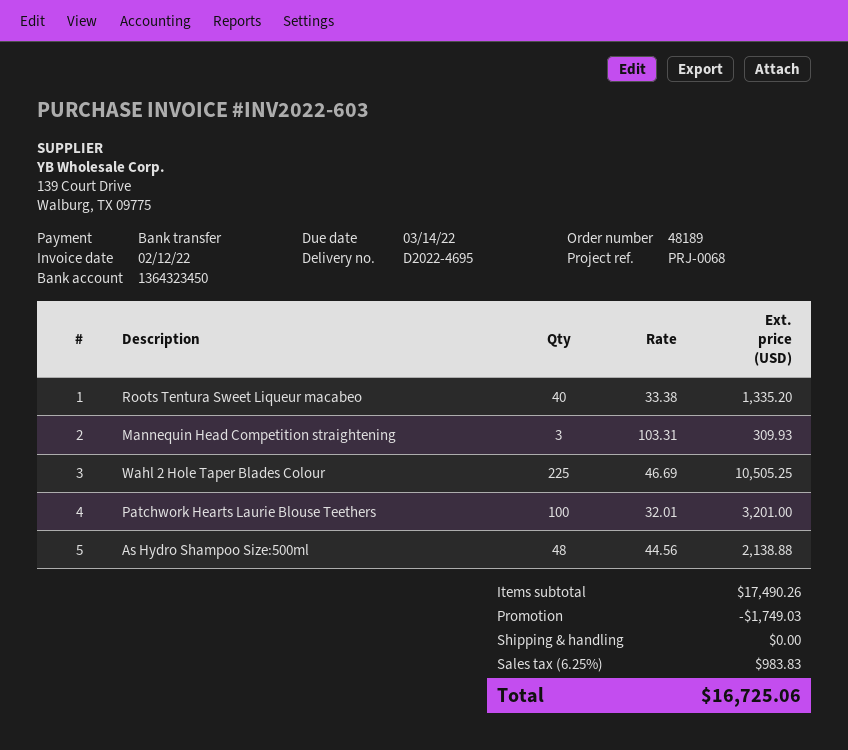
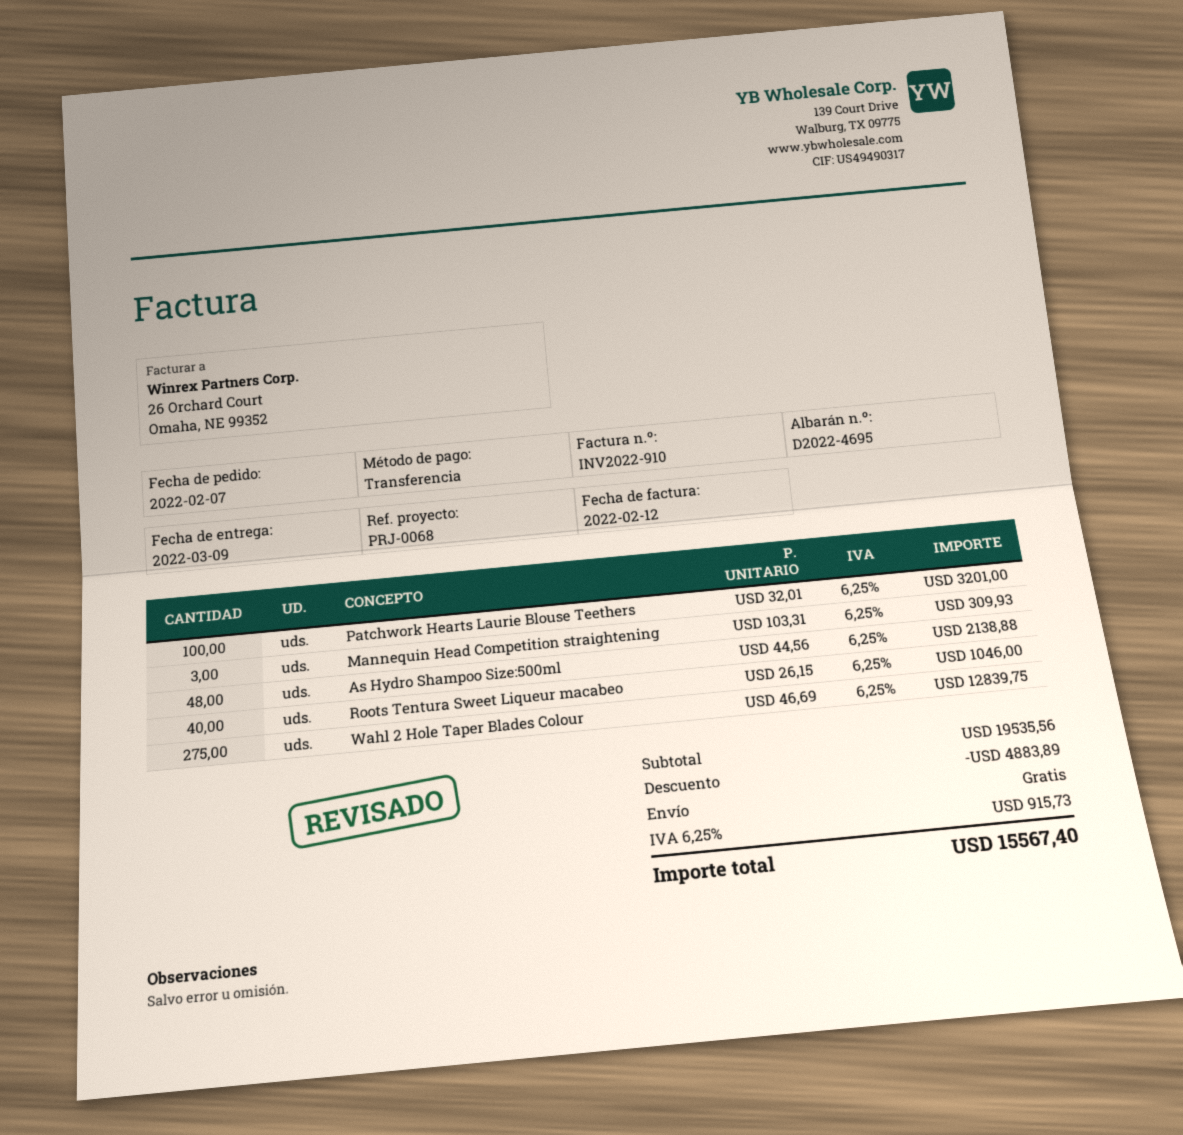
invoice number: INV2022-603 -> INV2022-910
Roots Tentura Sweet Liqueur macabeo: 40 x 33.38 = 1335.20 -> 40 x 26.15 = 1046.00
Wahl 2 Hole Taper Blades Colour: 225 x 46.69 = 10505.25 -> 275 x 46.69 = 12839.75
subtotal: 17490.26 -> 19535.56
discount: 1749.03 -> 4883.89
tax: 6.25% = 983.83 -> 6.25% = 915.73
total: 16725.06 -> 15567.40

